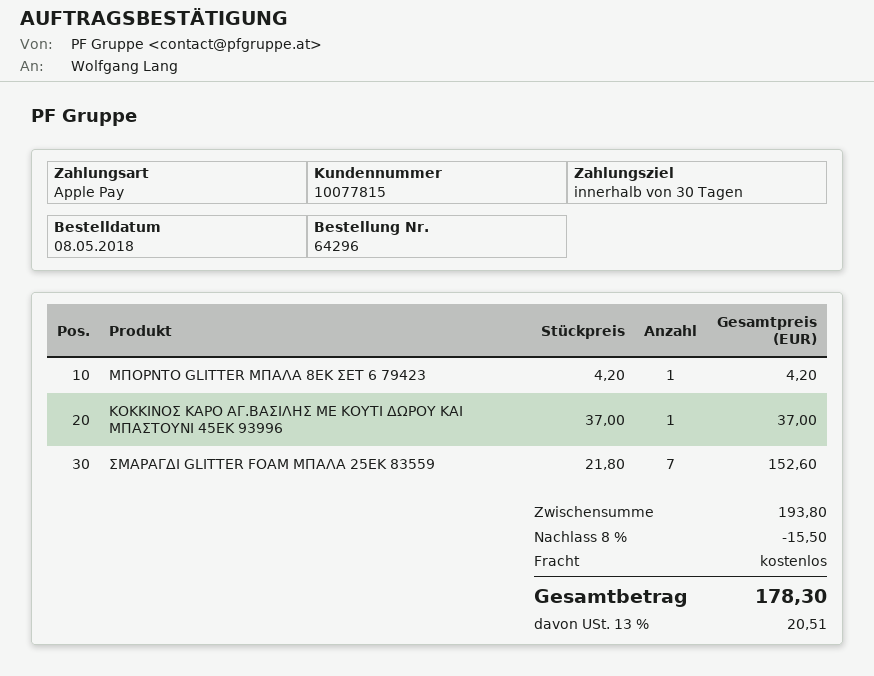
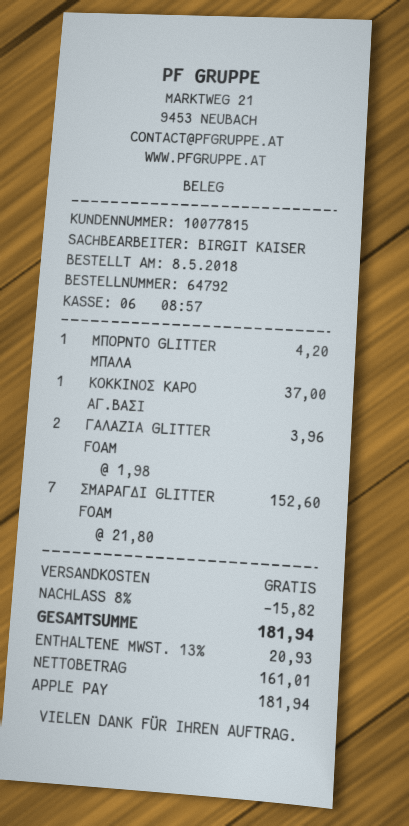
order number: 64296 -> 64792
ΓΑΛΑΖΙΑ GLITTER FOAM: none -> 2 x 1.98 = 3.96
discount: 8% = 15.50 -> 8% = 15.82
tax: 13% = 20.51 -> 13% = 20.93
total: 178.30 -> 181.94

